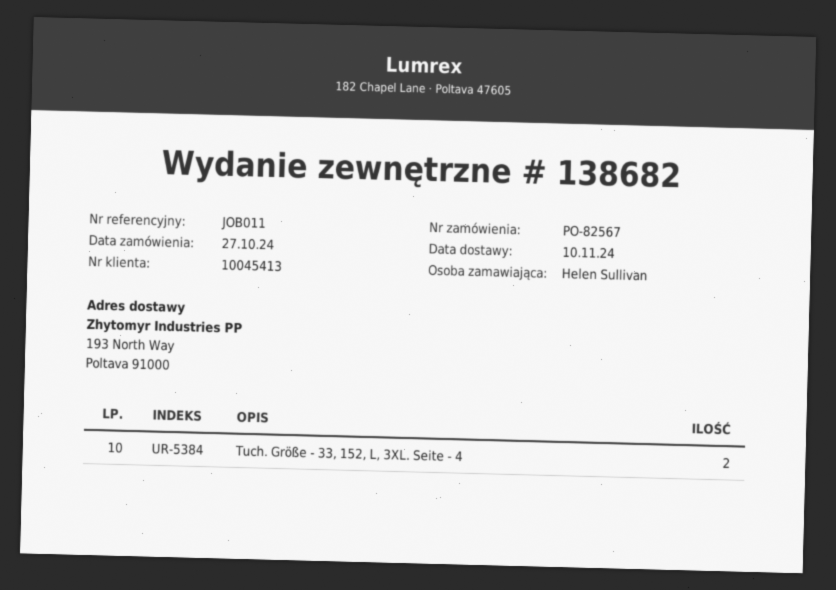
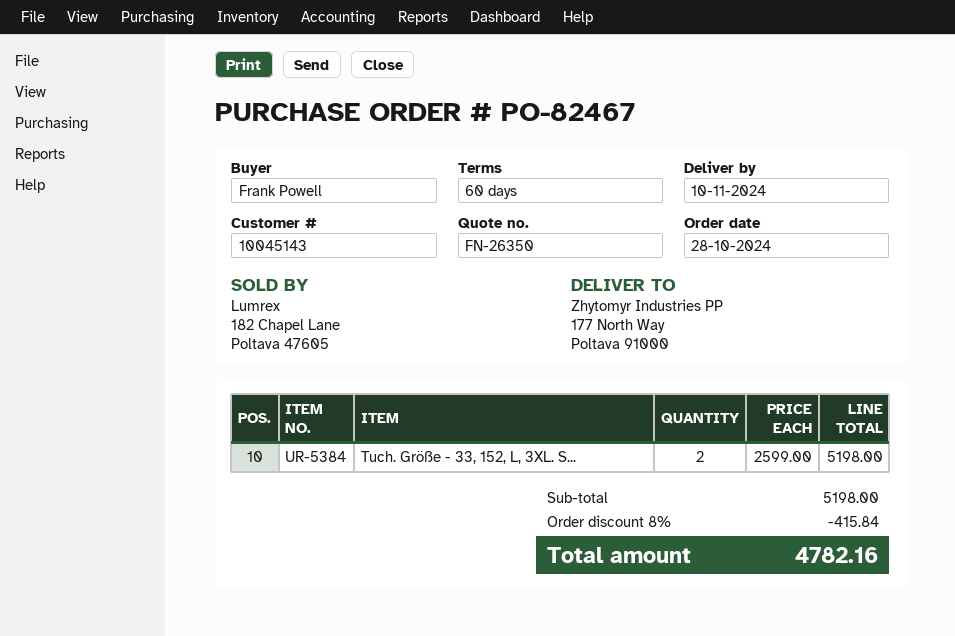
order number: PO-82567 -> PO-82467
order date: 2024-10-27 -> 2024-10-28
customer number: 10045413 -> 10045143
ordered by: Helen Sullivan -> Frank Powell
ship to: 193 North Way, Poltava 91000 -> 177 North Way, Poltava 91000

